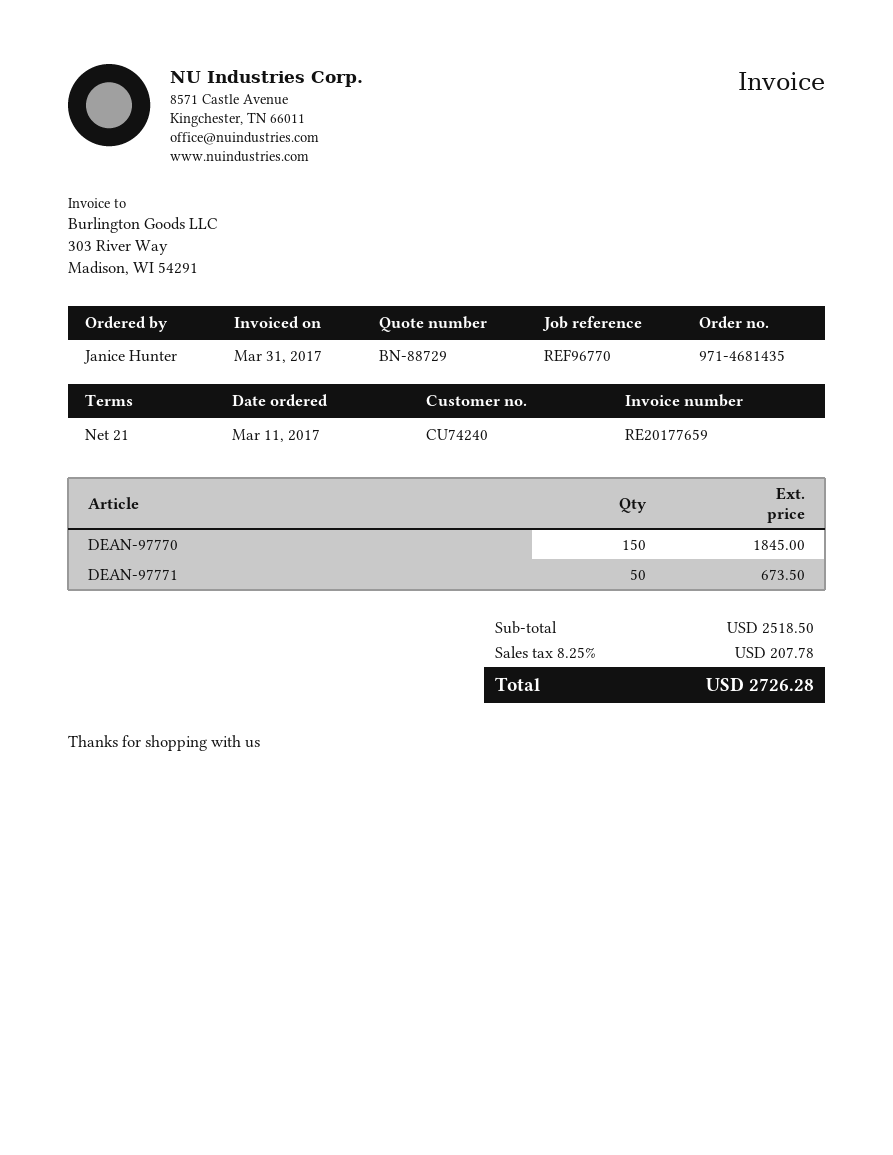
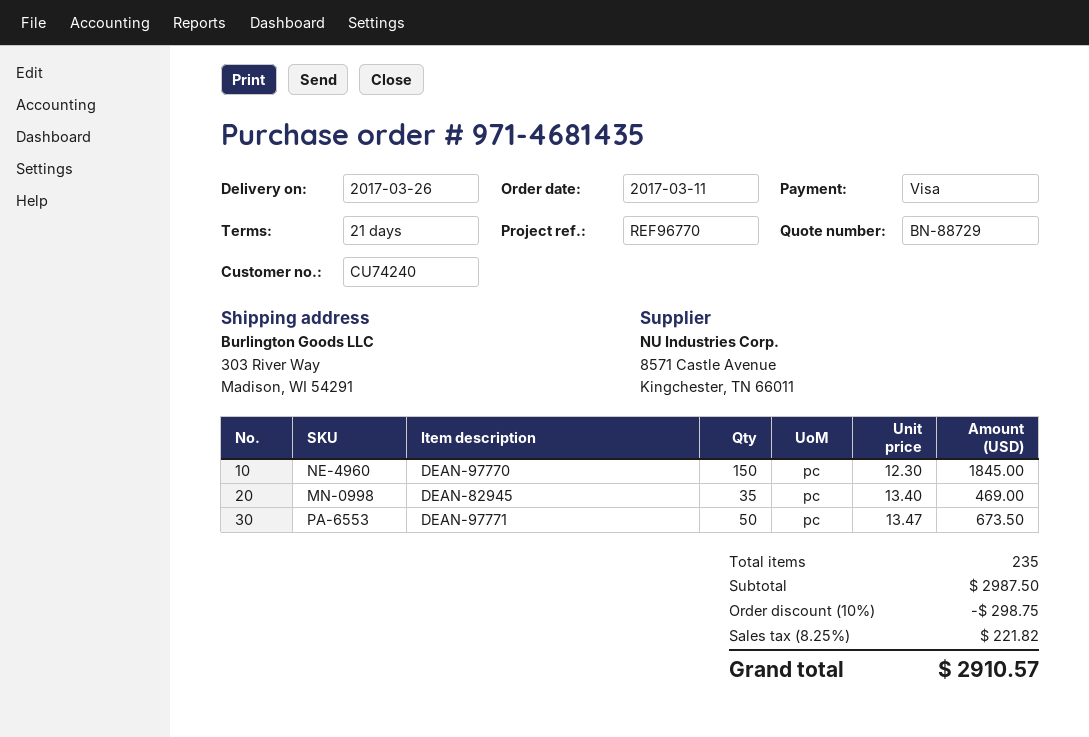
DEAN-82945: none -> 35 for 469.00
subtotal: 2518.50 -> 2987.50
discount: none -> 10% = 298.75
tax: 8.25% = 207.78 -> 8.25% = 221.82
total: 2726.28 -> 2910.57

